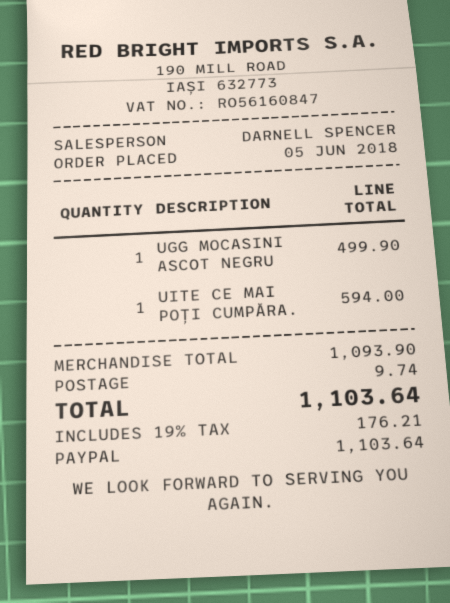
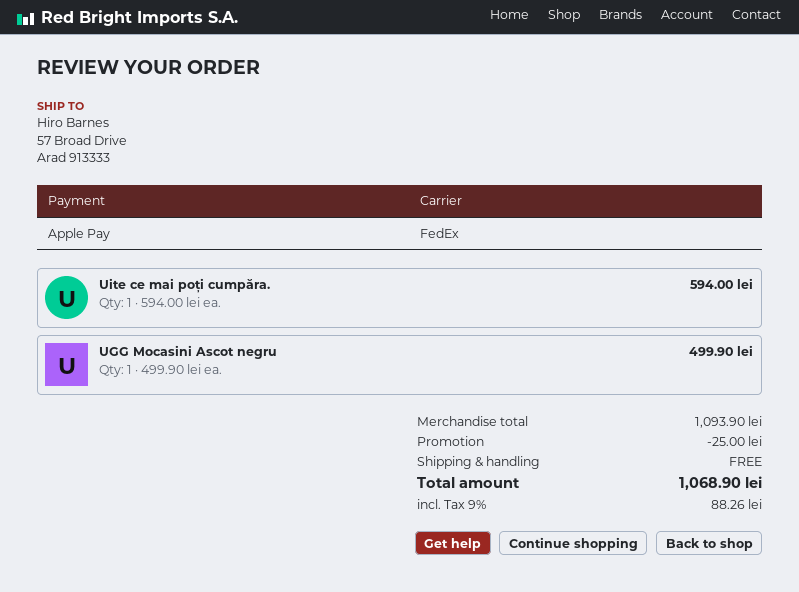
payment method: PayPal -> Apple Pay
discount: none -> 25.00
shipping: 9.74 -> 0.00
tax: 19% = 176.21 -> 9% = 88.26
total: 1103.64 -> 1068.90

